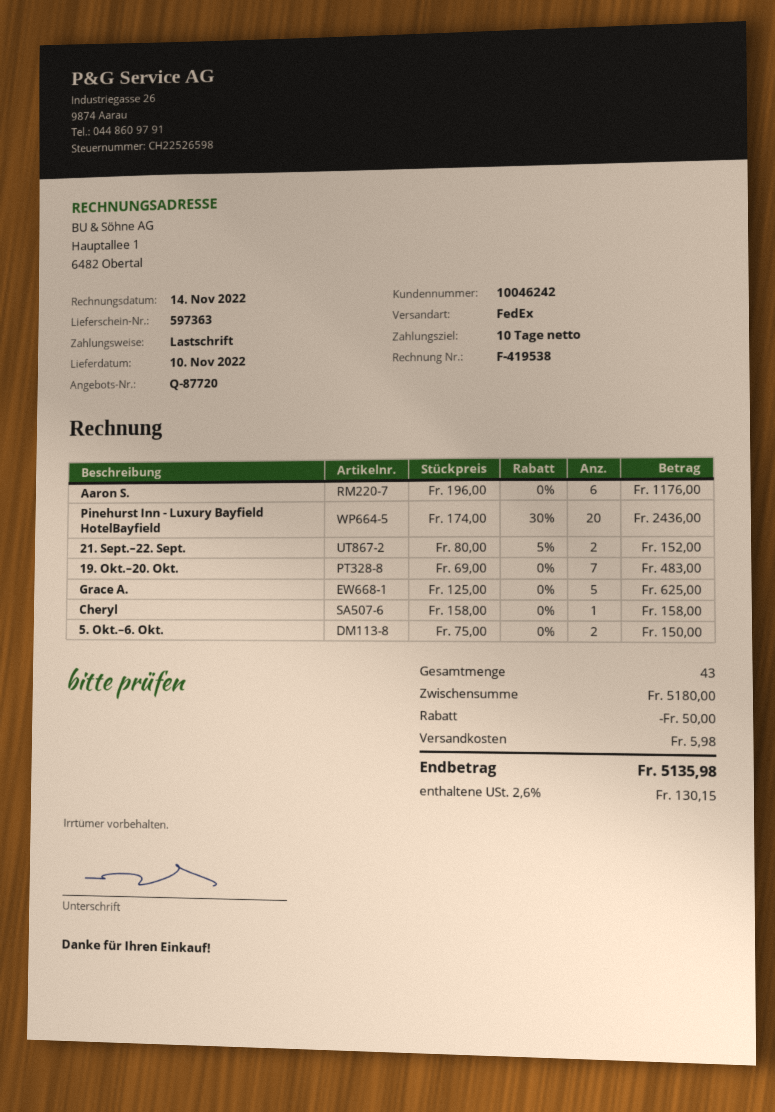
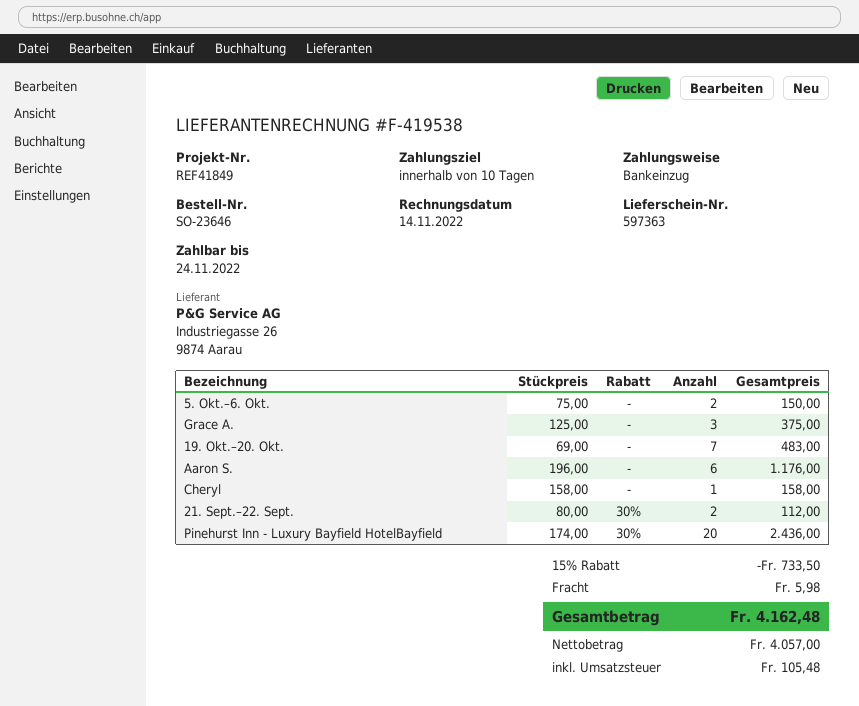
21. Sept.–22. Sept.: 2 x 80.00 - 5% = 152.00 -> 2 x 80.00 - 30% = 112.00
Grace A.: 5 x 125.00 = 625.00 -> 3 x 125.00 = 375.00
discount: 50.00 -> 733.50
tax: 130.15 -> 105.48
total: 5135.98 -> 4162.48

